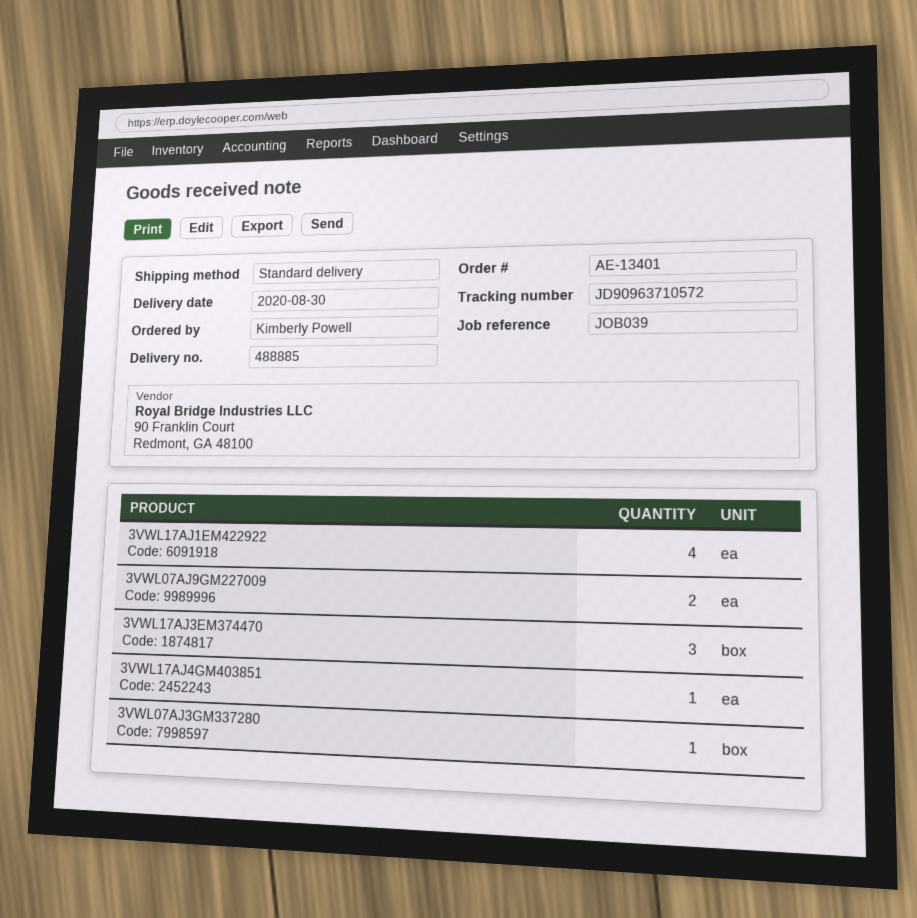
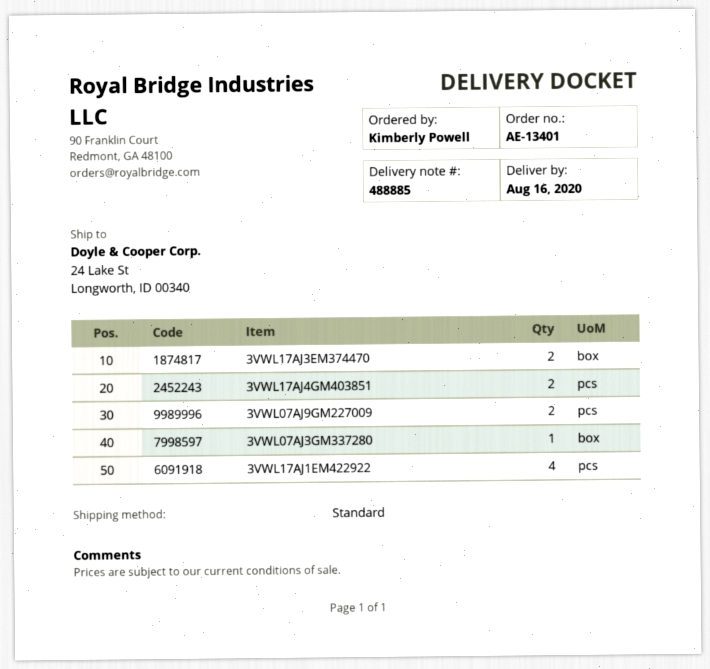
delivery date: 2020-08-30 -> 2020-08-16
3VWL17AJ3EM374470: 3 -> 2
3VWL17AJ4GM403851: 1 -> 2

